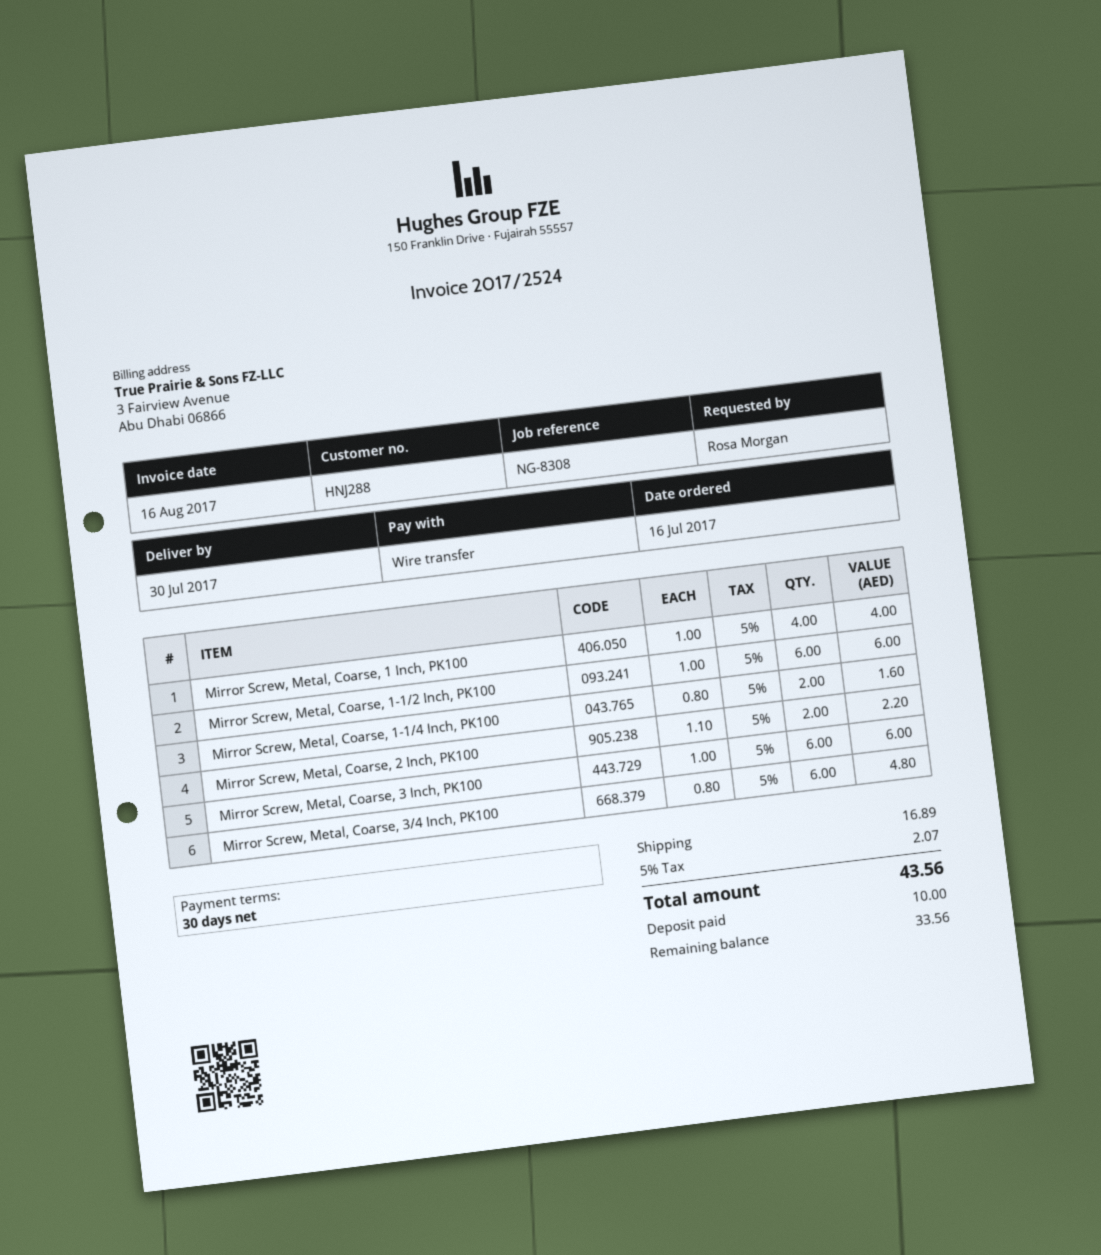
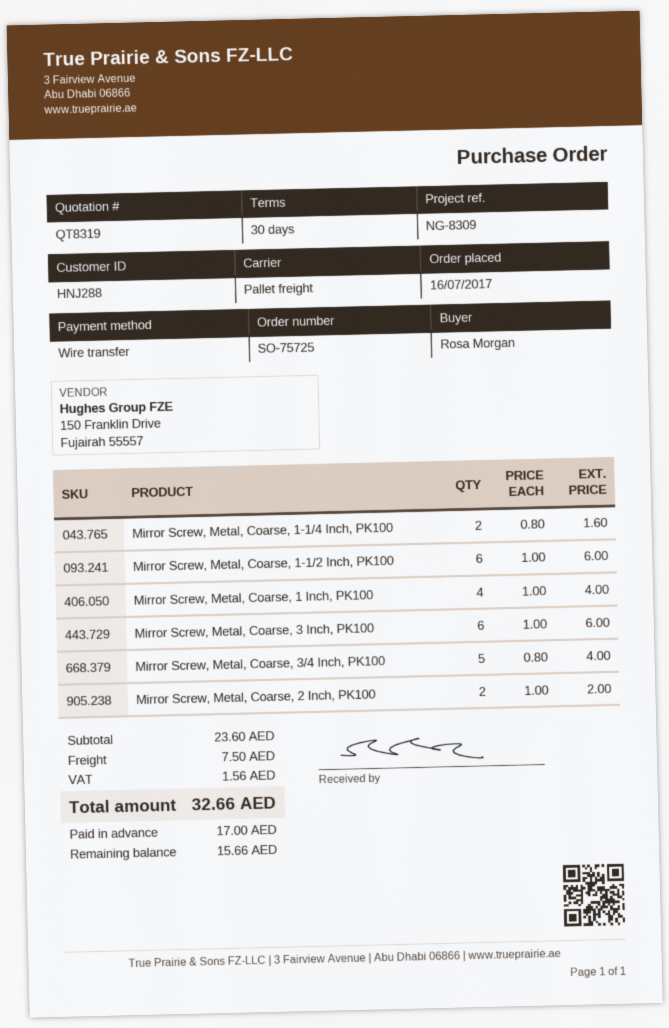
reference: NG-8308 -> NG-8309
Mirror Screw, Metal, Coarse, 2 Inch, PK100: 2 x 1.10 = 2.20 -> 2 x 1.00 = 2.00
Mirror Screw, Metal, Coarse, 3/4 Inch, PK100: 6 x 0.80 = 4.80 -> 5 x 0.80 = 4.00
shipping: 16.89 -> 7.50
tax: 2.07 -> 1.56
total: 43.56 -> 32.66
deposit: 10.00 -> 17.00
balance: 33.56 -> 15.66

